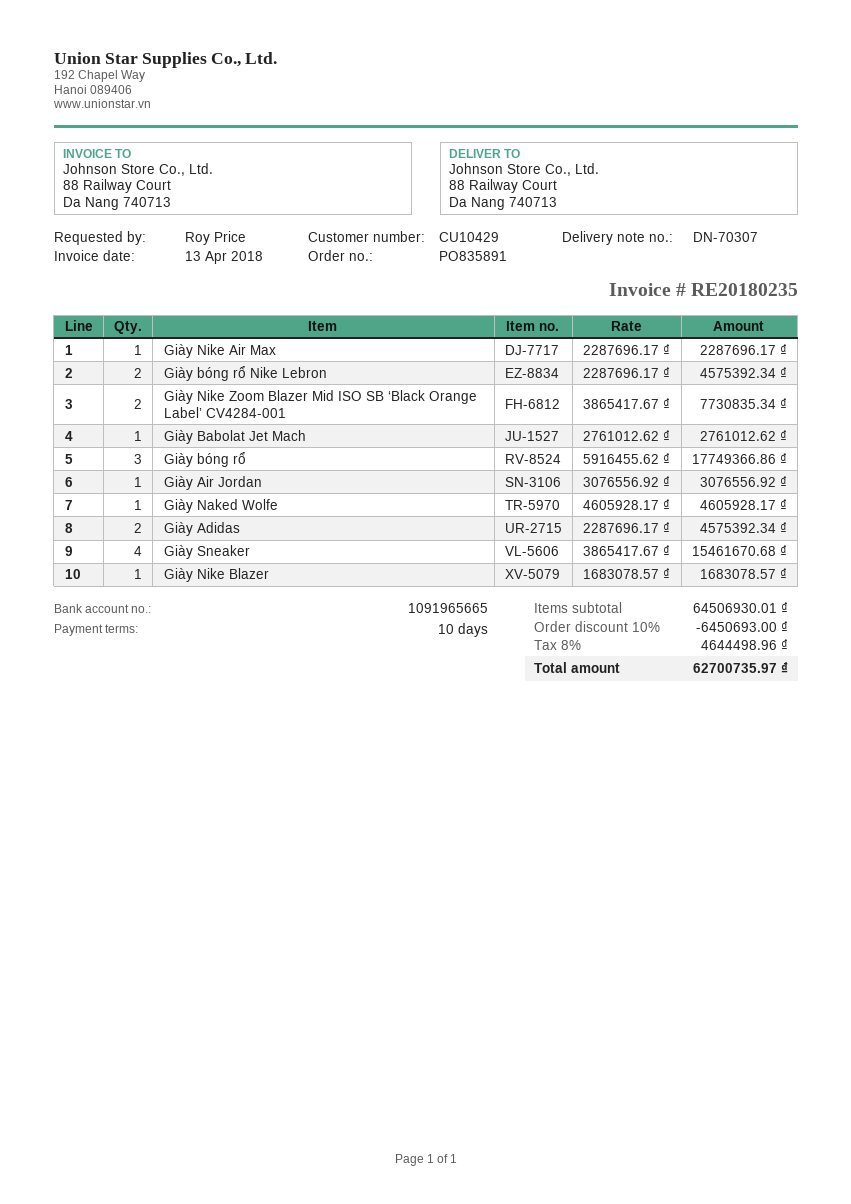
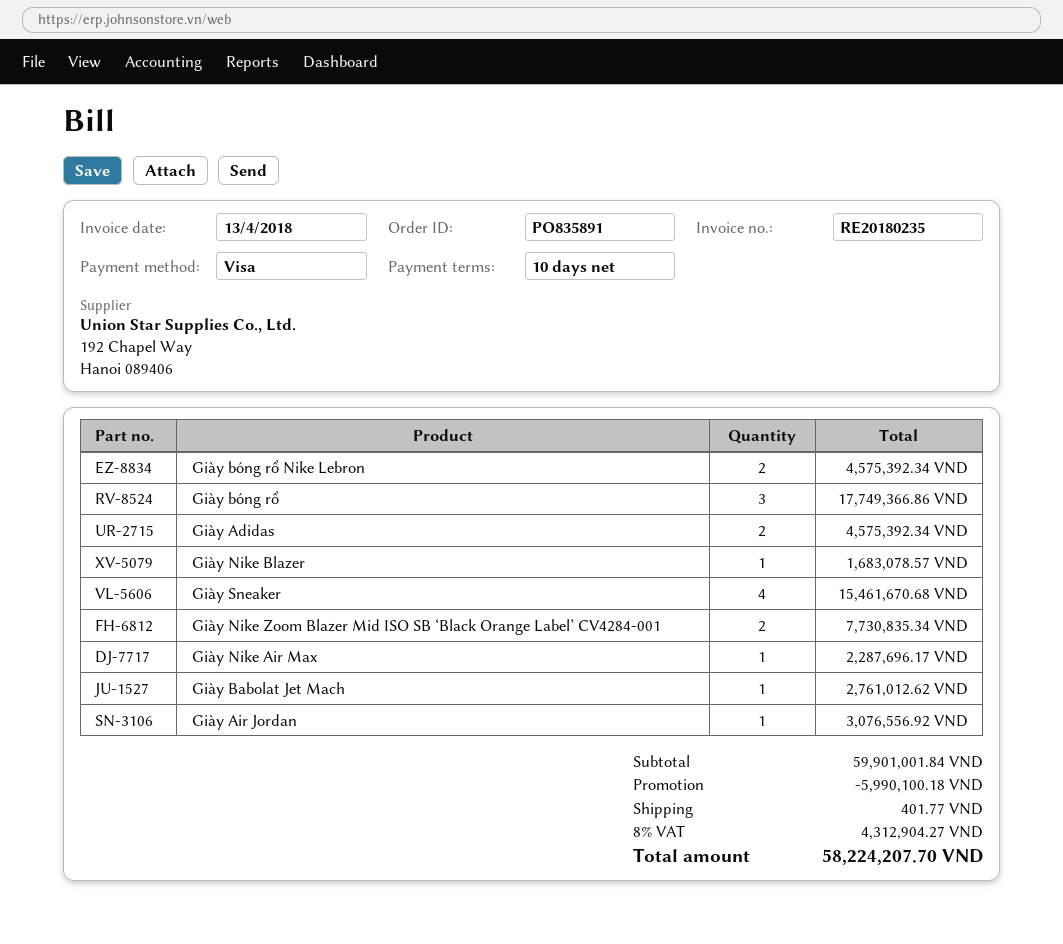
Giày Naked Wolfe: 1 for 4605928.17 -> none
subtotal: 64506930.01 -> 59901001.84
discount: 6450693.00 -> 5990100.18
shipping: none -> 401.77
tax: 8% = 4644498.96 -> 8% = 4312904.27
total: 62700735.97 -> 58224207.70

